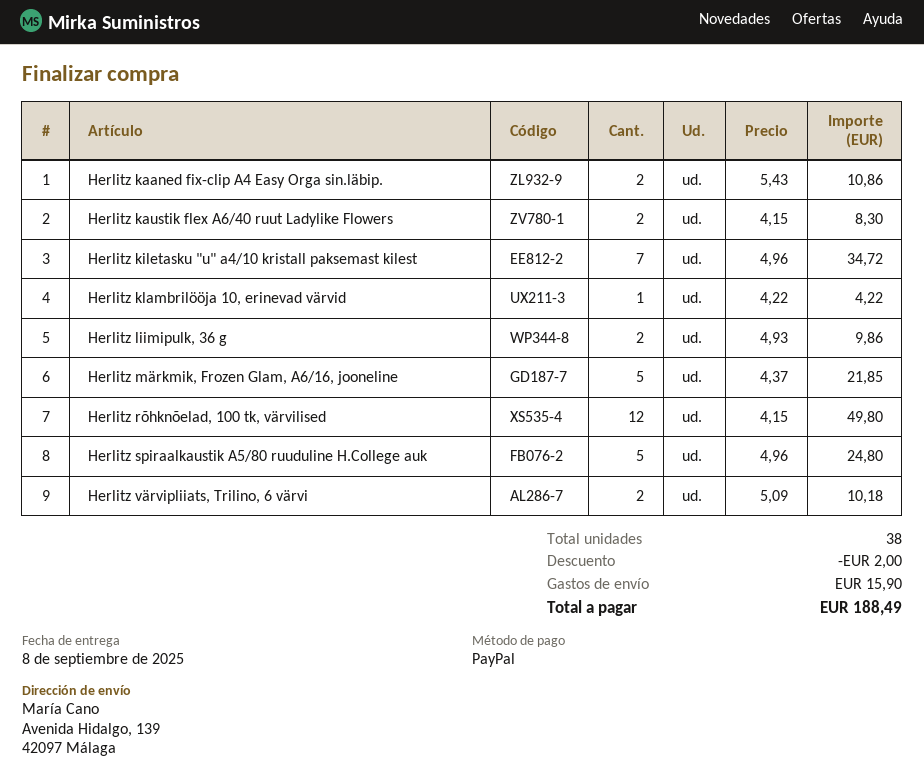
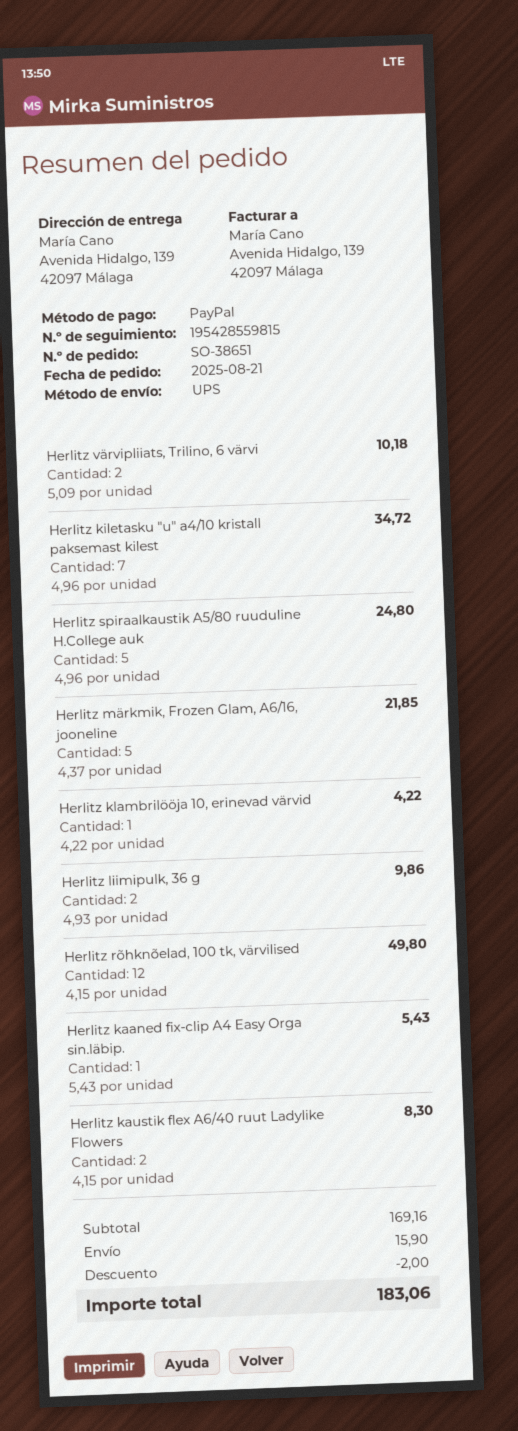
Herlitz kaaned fix-clip A4 Easy Orga sin.läbip.: 2 x 5.43 = 10.86 -> 1 x 5.43 = 5.43
total: 188.49 -> 183.06

